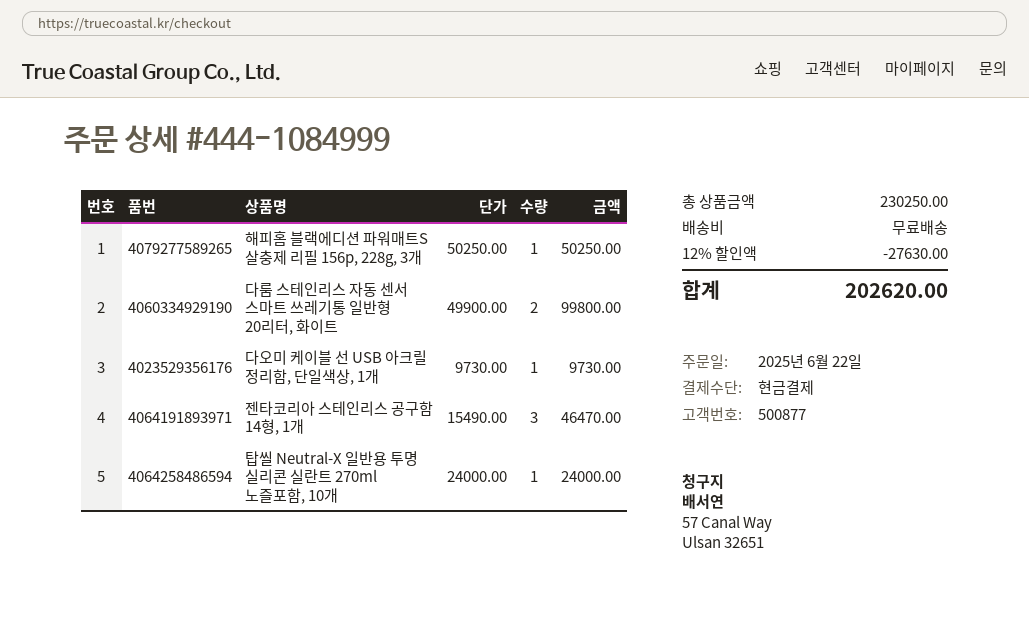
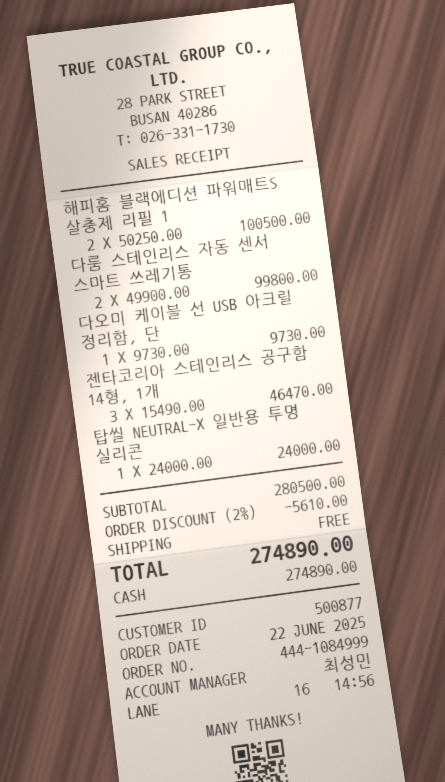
해피홈 블랙에디션 파워매트S 살충제 리필 156p, 228g, 3개: 1 x 50250.00 = 50250.00 -> 2 x 50250.00 = 100500.00
subtotal: 230250.00 -> 280500.00
discount: 12% = 27630.00 -> 2% = 5610.00
total: 202620.00 -> 274890.00

